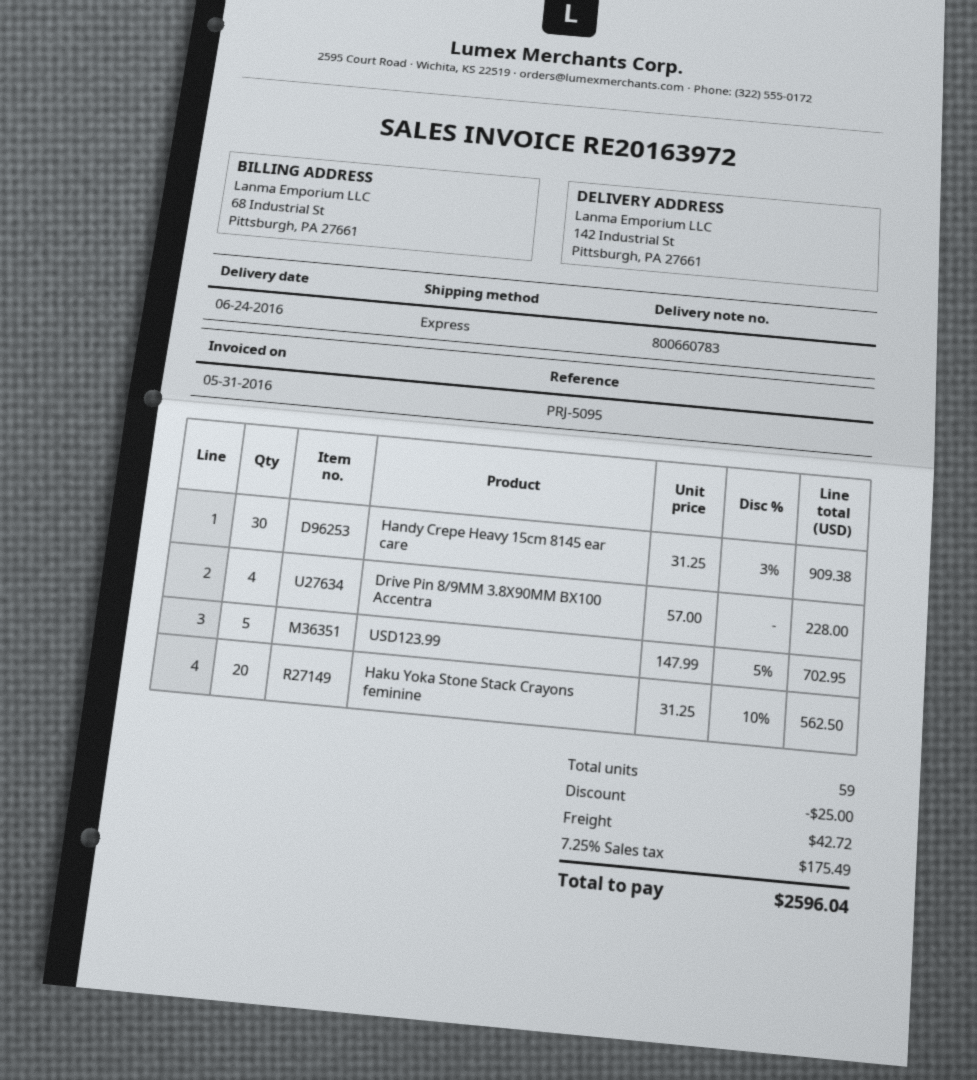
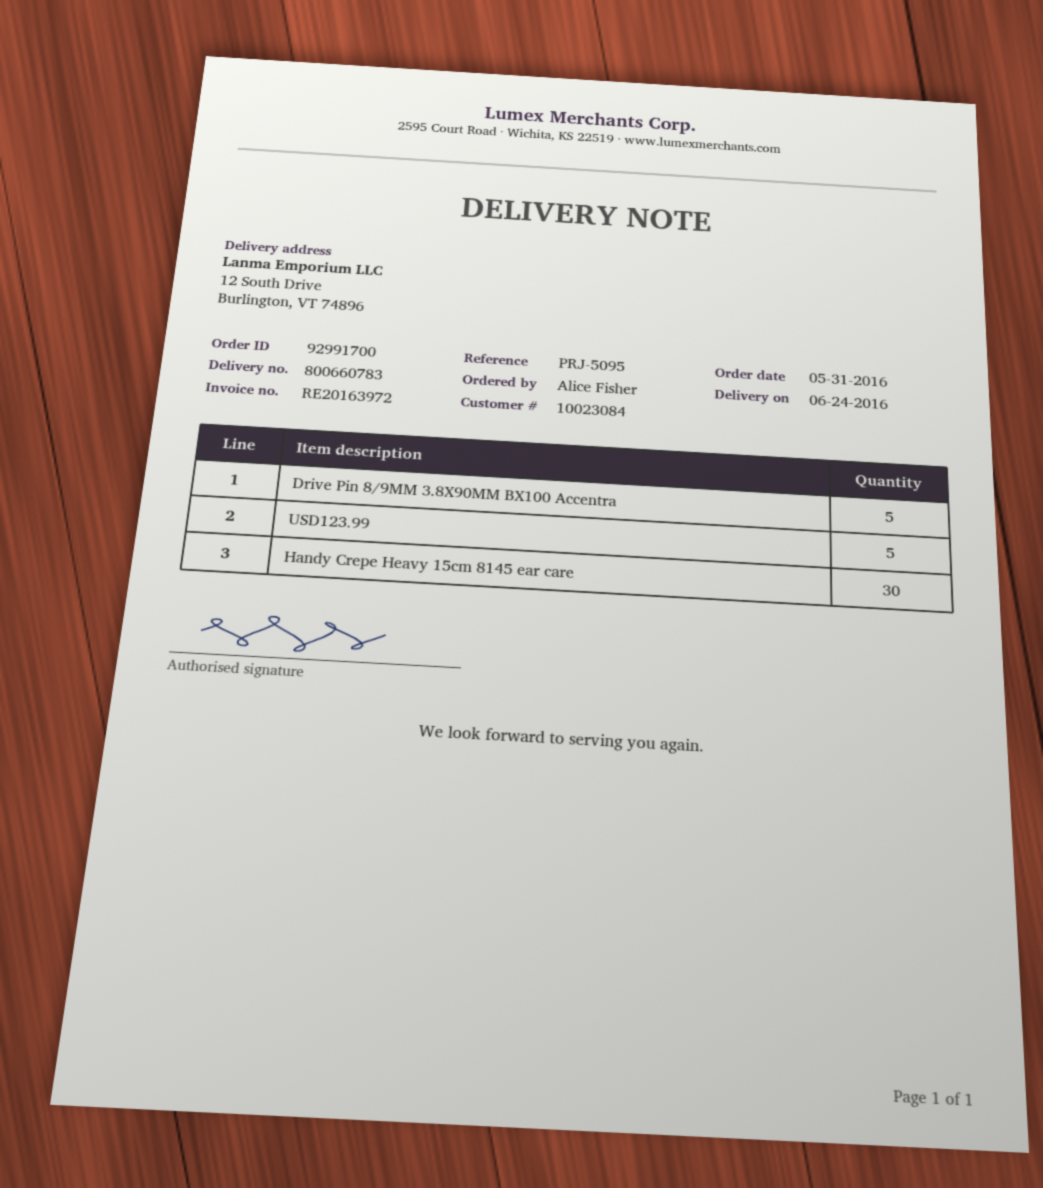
ship to: 142 Industrial St, Pittsburgh, PA 27661 -> 12 South Drive, Burlington, VT 74896
Drive Pin 8/9MM 3.8X90MM BX100 Accentra: 4 -> 5
Haku Yoka Stone Stack Crayons feminine: 20 -> none

